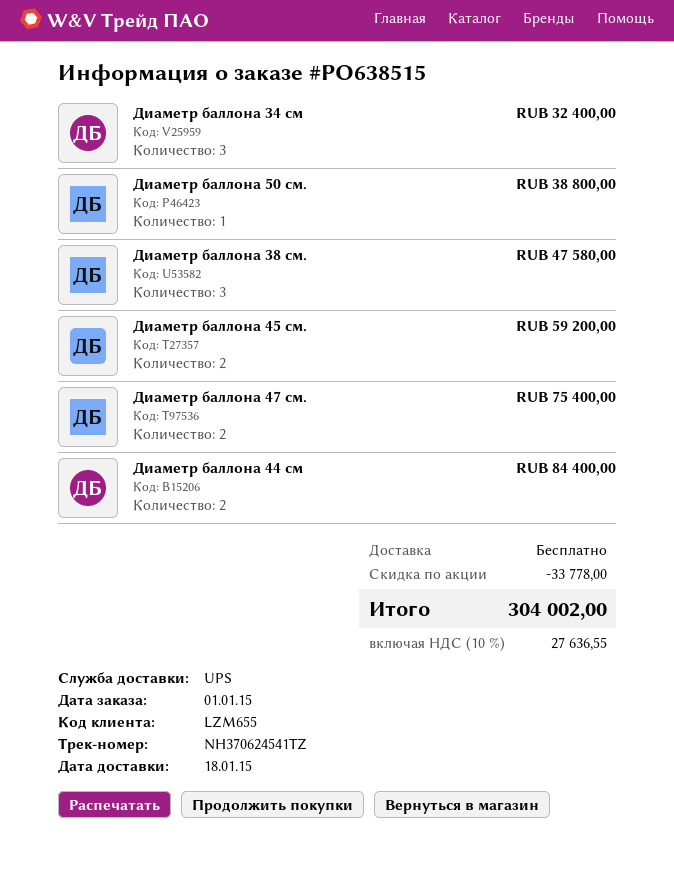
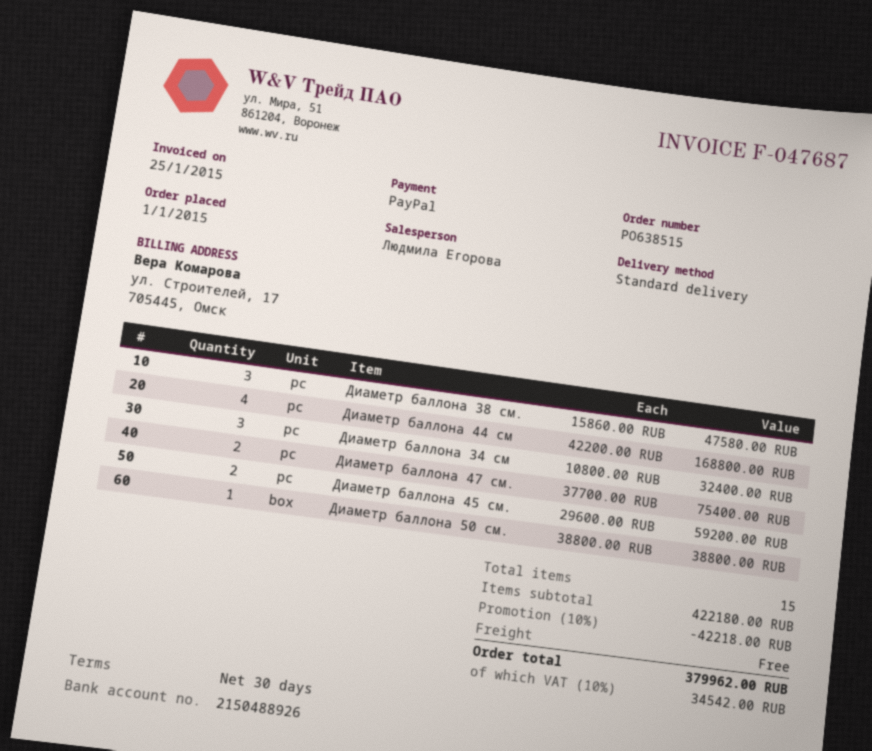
shipping method: UPS -> standard
Диаметр баллона 44 см: 2 for 84400.00 -> 4 for 168800.00
discount: 33778.00 -> 42218.00
tax: 10% = 27636.55 -> 10% = 34542.00
total: 304002.00 -> 379962.00

